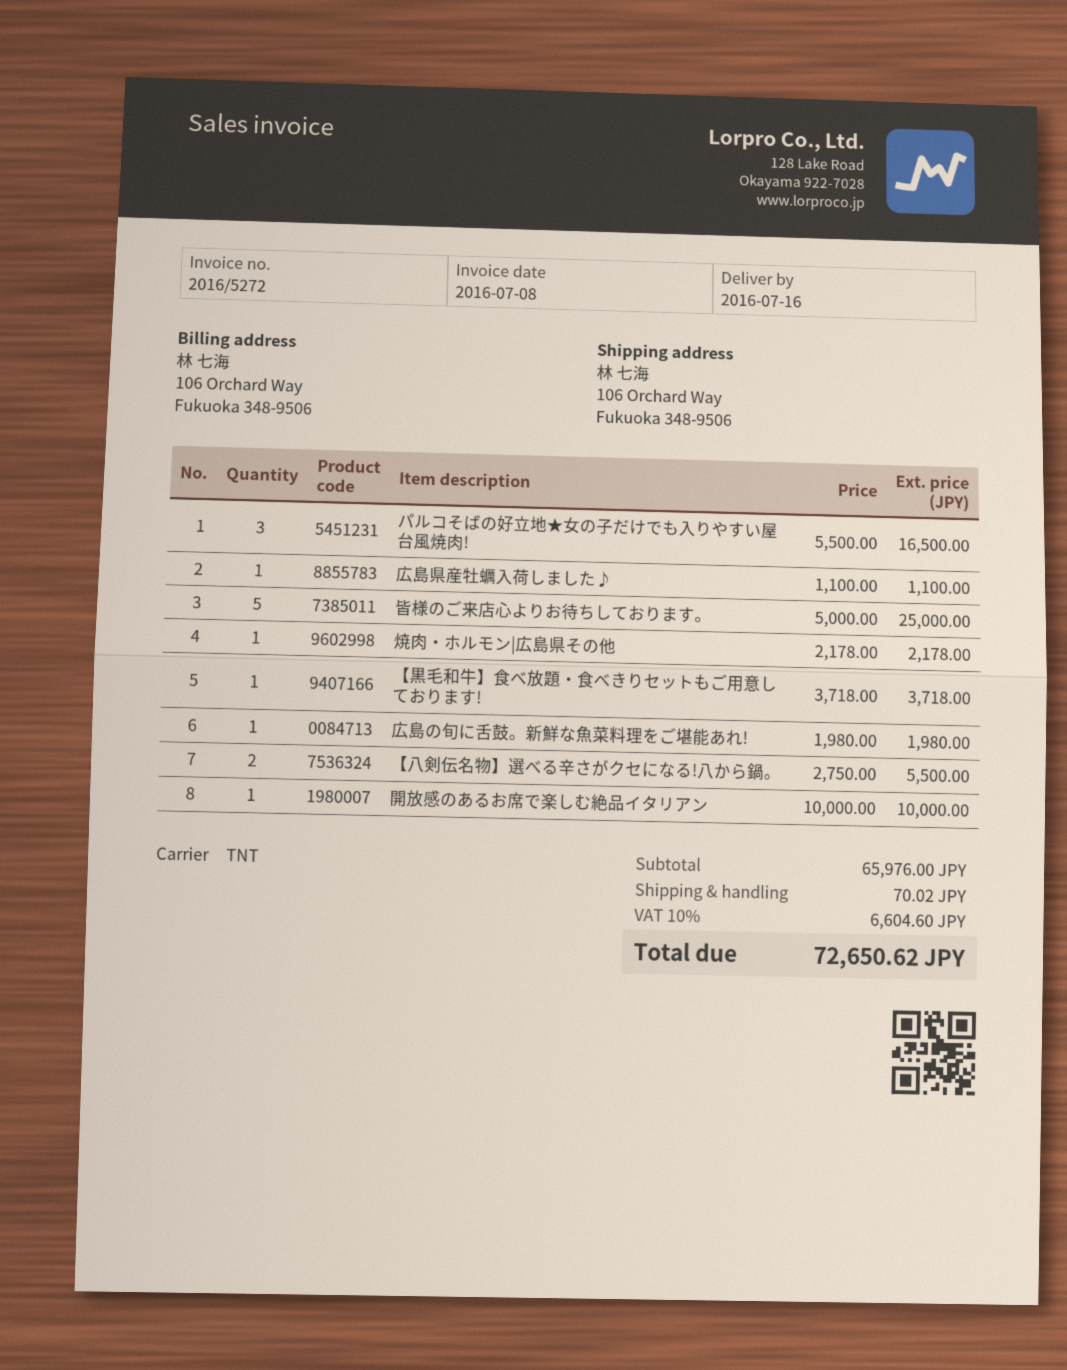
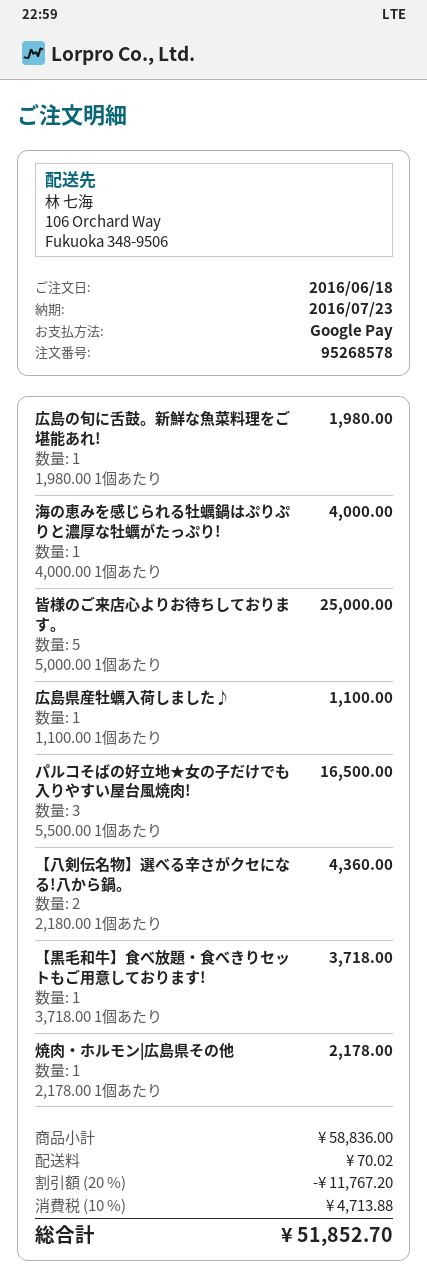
delivery date: 2016-07-16 -> 2016-07-23
【八剣伝名物】選べる辛さがクセになる!八から鍋。: 2 x 2750.00 = 5500.00 -> 2 x 2180.00 = 4360.00
開放感のあるお席で楽しむ絶品イタリアン: 1 x 10000.00 = 10000.00 -> none
海の恵みを感じられる牡蠣鍋はぷりぷりと濃厚な牡蠣がたっぷり!: none -> 1 x 4000.00 = 4000.00
subtotal: 65976.00 -> 58836.00
discount: none -> 20% = 11767.20
tax: 10% = 6604.60 -> 10% = 4713.88
total: 72650.62 -> 51852.70

